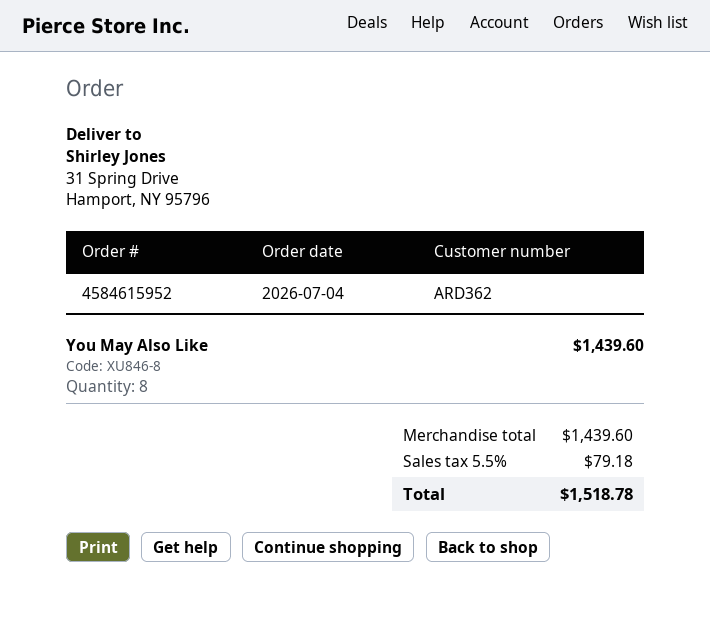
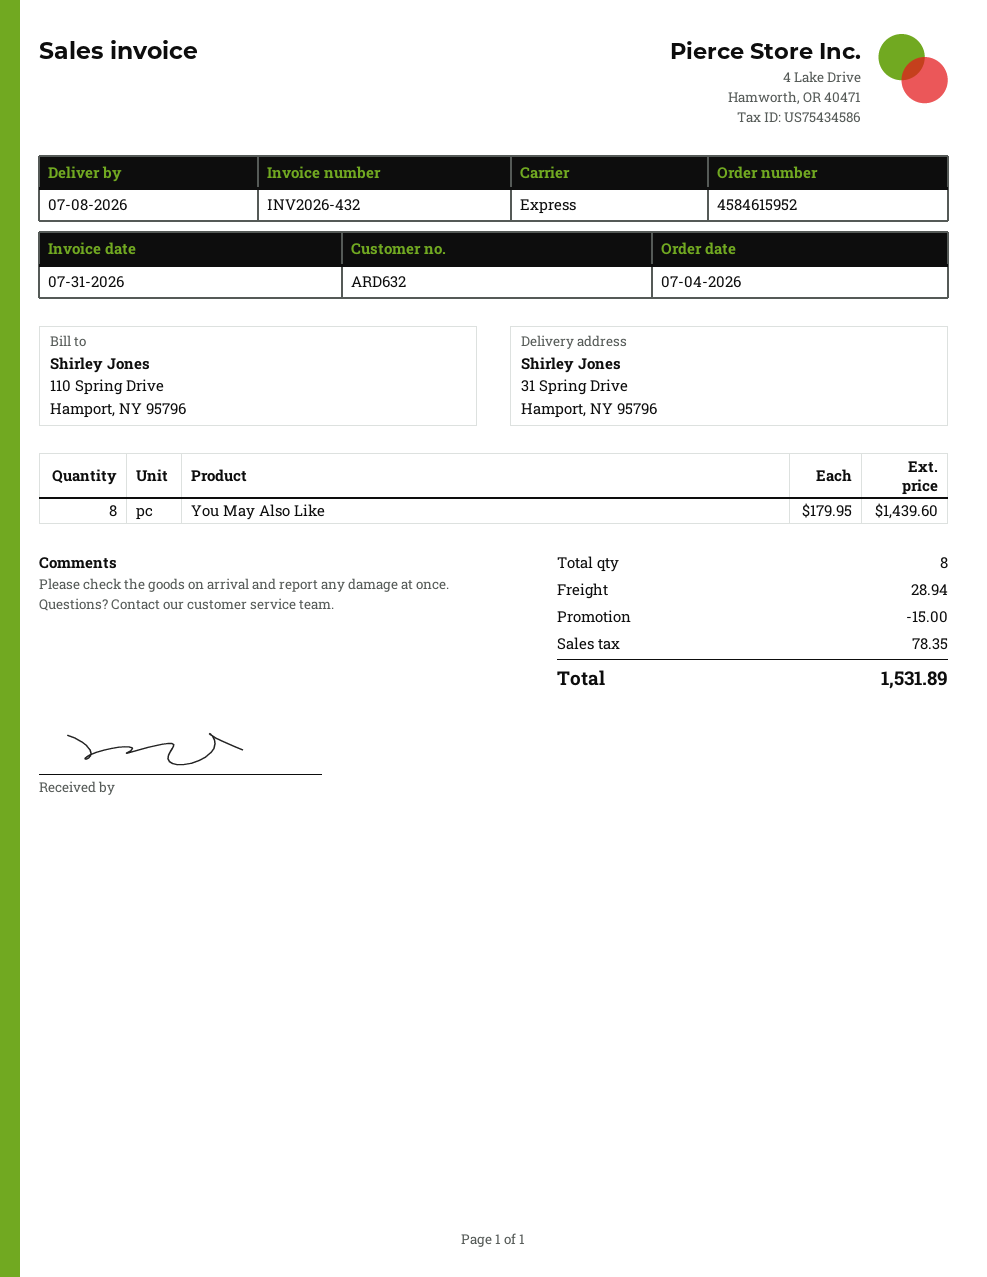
customer number: ARD362 -> ARD632
discount: none -> 15.00
shipping: none -> 28.94
tax: 79.18 -> 78.35
total: 1518.78 -> 1531.89

